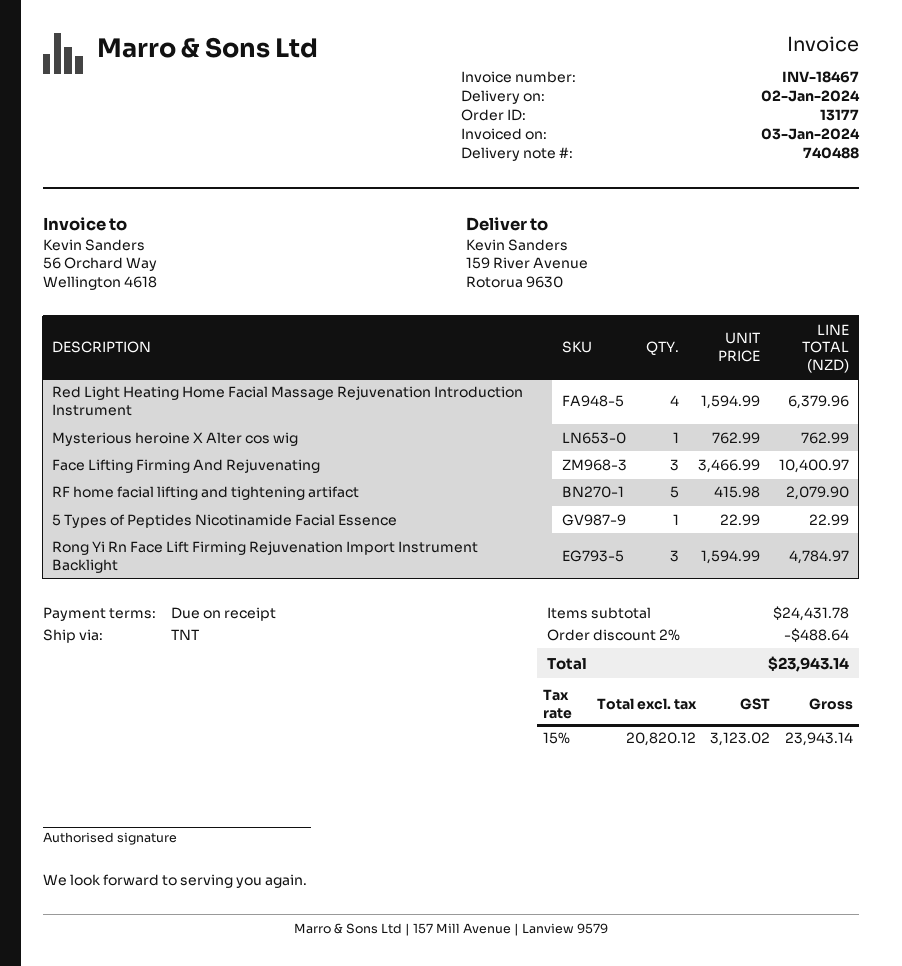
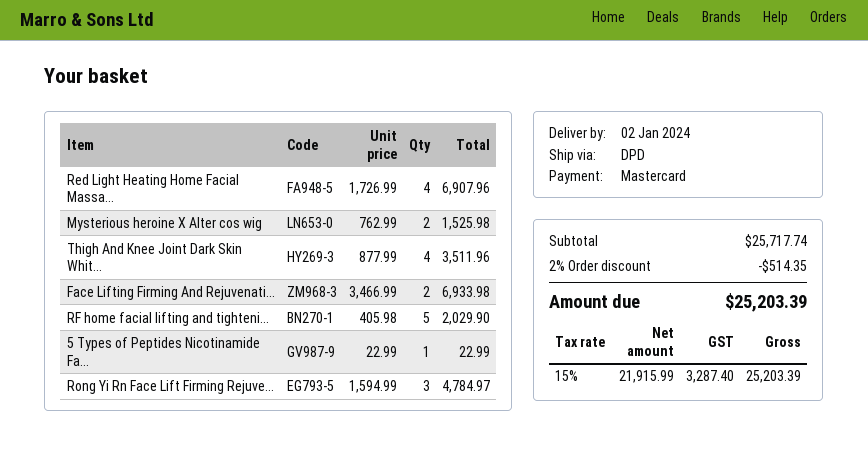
shipping method: TNT -> DPD
Red Light Heating Home Facial Massage Rejuvenation Introduction Instrument: 4 x 1594.99 = 6379.96 -> 4 x 1726.99 = 6907.96
Mysterious heroine X Alter cos wig: 1 x 762.99 = 762.99 -> 2 x 762.99 = 1525.98
Face Lifting Firming And Rejuvenating: 3 x 3466.99 = 10400.97 -> 2 x 3466.99 = 6933.98
RF home facial lifting and tightening artifact: 5 x 415.98 = 2079.90 -> 5 x 405.98 = 2029.90
Thigh And Knee Joint Dark Skin Whit...: none -> 4 x 877.99 = 3511.96
subtotal: 24431.78 -> 25717.74
discount: 2% = 488.64 -> 2% = 514.35
net: 20820.12 -> 21915.99
tax: 15% = 3123.02 -> 15% = 3287.40
total: 23943.14 -> 25203.39

